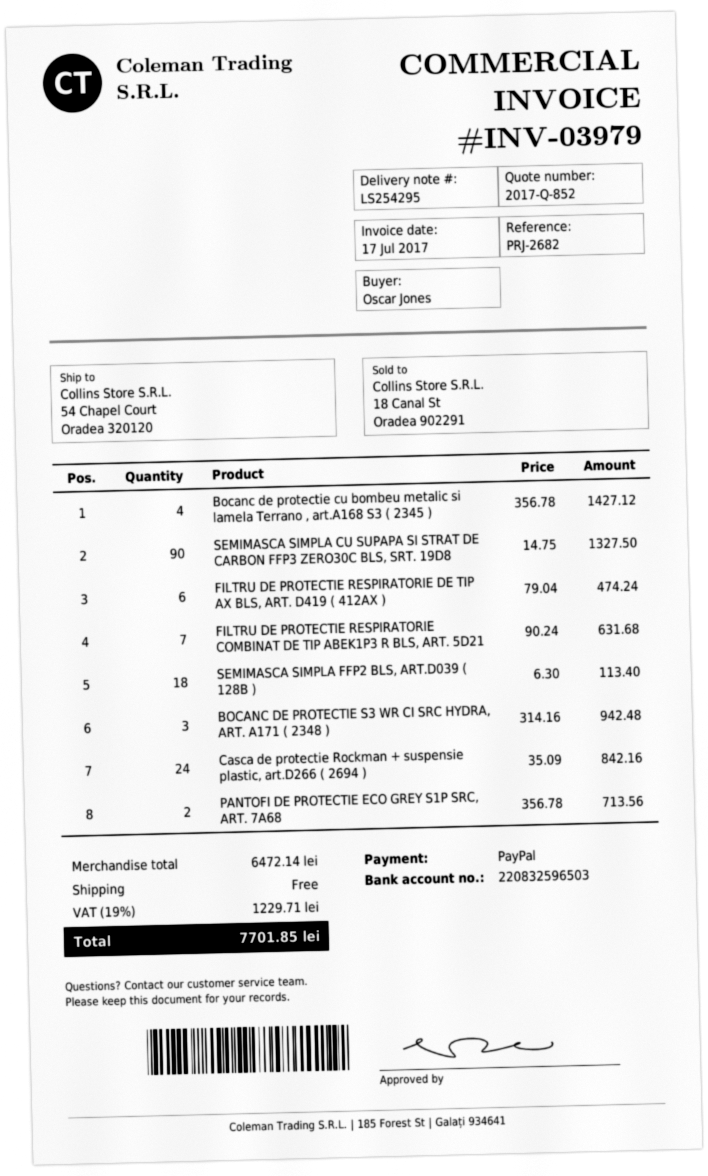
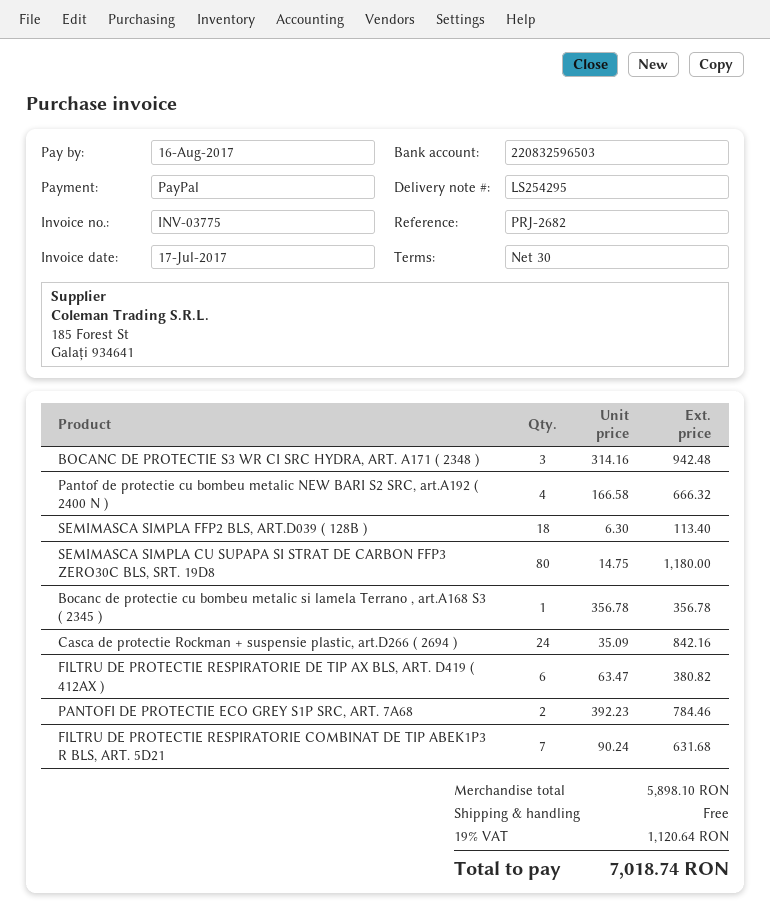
invoice number: INV-03979 -> INV-03775
Bocanc de protectie cu bombeu metalic si lamela Terrano , art.A168 S3 ( 2345 ): 4 x 356.78 = 1427.12 -> 1 x 356.78 = 356.78
SEMIMASCA SIMPLA CU SUPAPA SI STRAT DE CARBON FFP3 ZERO30C BLS, SRT. 19D8: 90 x 14.75 = 1327.50 -> 80 x 14.75 = 1180.00
FILTRU DE PROTECTIE RESPIRATORIE DE TIP AX BLS, ART. D419 ( 412AX ): 6 x 79.04 = 474.24 -> 6 x 63.47 = 380.82
PANTOFI DE PROTECTIE ECO GREY S1P SRC, ART. 7A68: 2 x 356.78 = 713.56 -> 2 x 392.23 = 784.46
Pantof de protectie cu bombeu metalic NEW BARI S2 SRC, art.A192 ( 2400 N ): none -> 4 x 166.58 = 666.32
subtotal: 6472.14 -> 5898.10
tax: 19% = 1229.71 -> 19% = 1120.64
total: 7701.85 -> 7018.74

